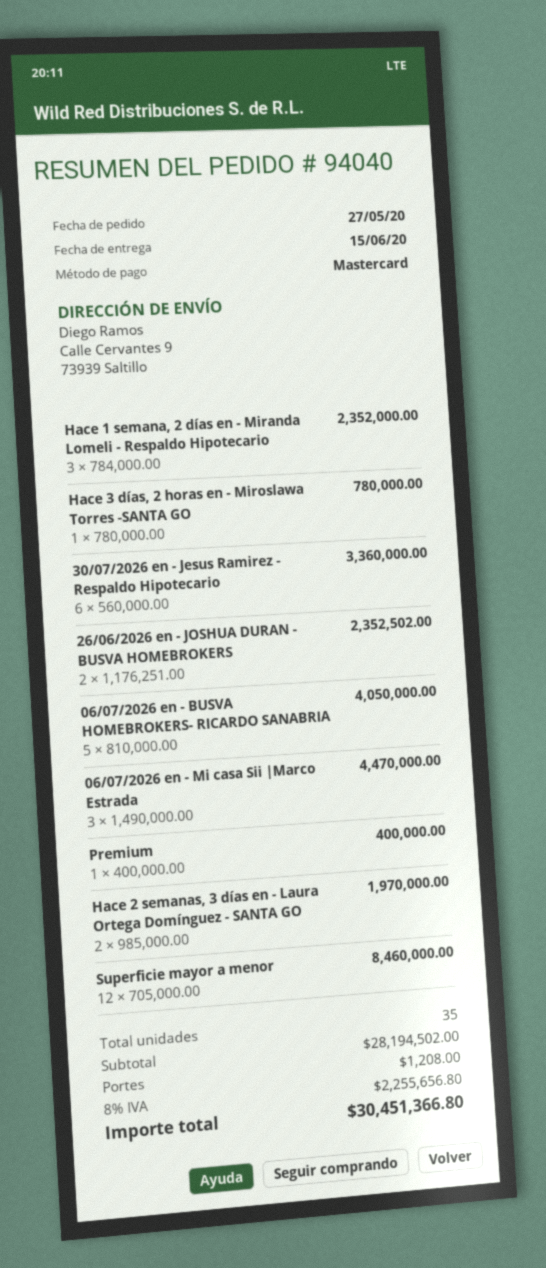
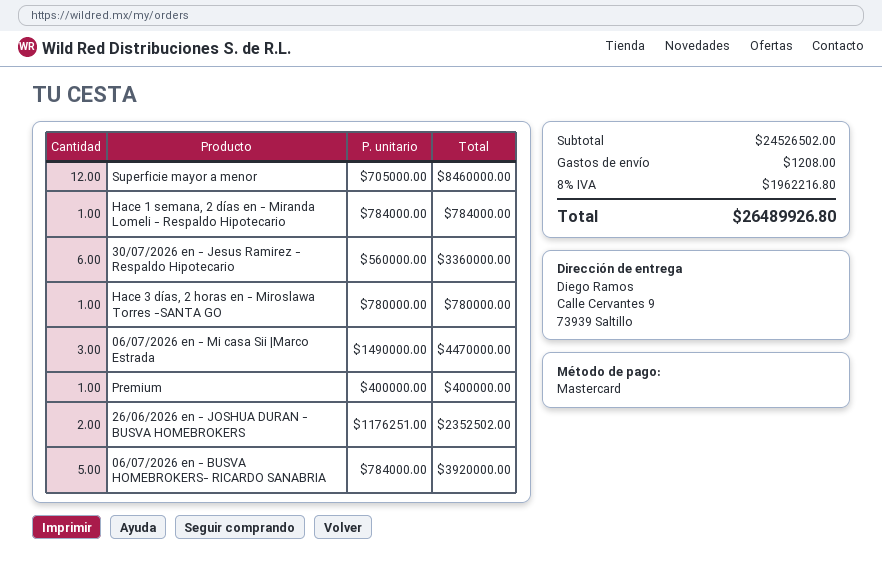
Hace 1 semana, 2 días en - Miranda Lomeli - Respaldo Hipotecario: 3 x 784000.00 = 2352000.00 -> 1 x 784000.00 = 784000.00
06/07/2026 en - BUSVA HOMEBROKERS- RICARDO SANABRIA: 5 x 810000.00 = 4050000.00 -> 5 x 784000.00 = 3920000.00
Hace 2 semanas, 3 días en - Laura Ortega Domínguez - SANTA GO: 2 x 985000.00 = 1970000.00 -> none
subtotal: 28194502.00 -> 24526502.00
tax: 8% = 2255656.80 -> 8% = 1962216.80
total: 30451366.80 -> 26489926.80

